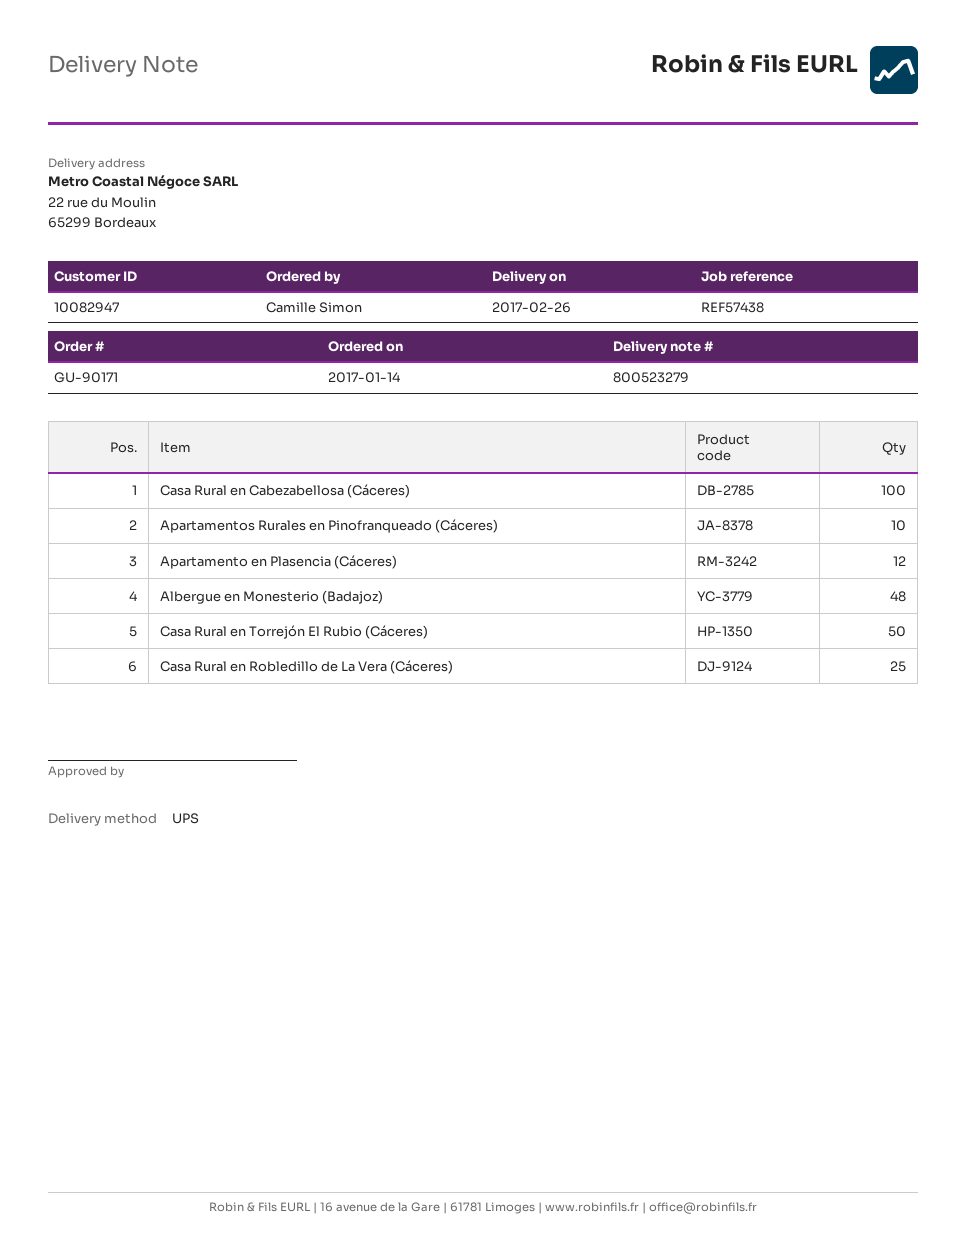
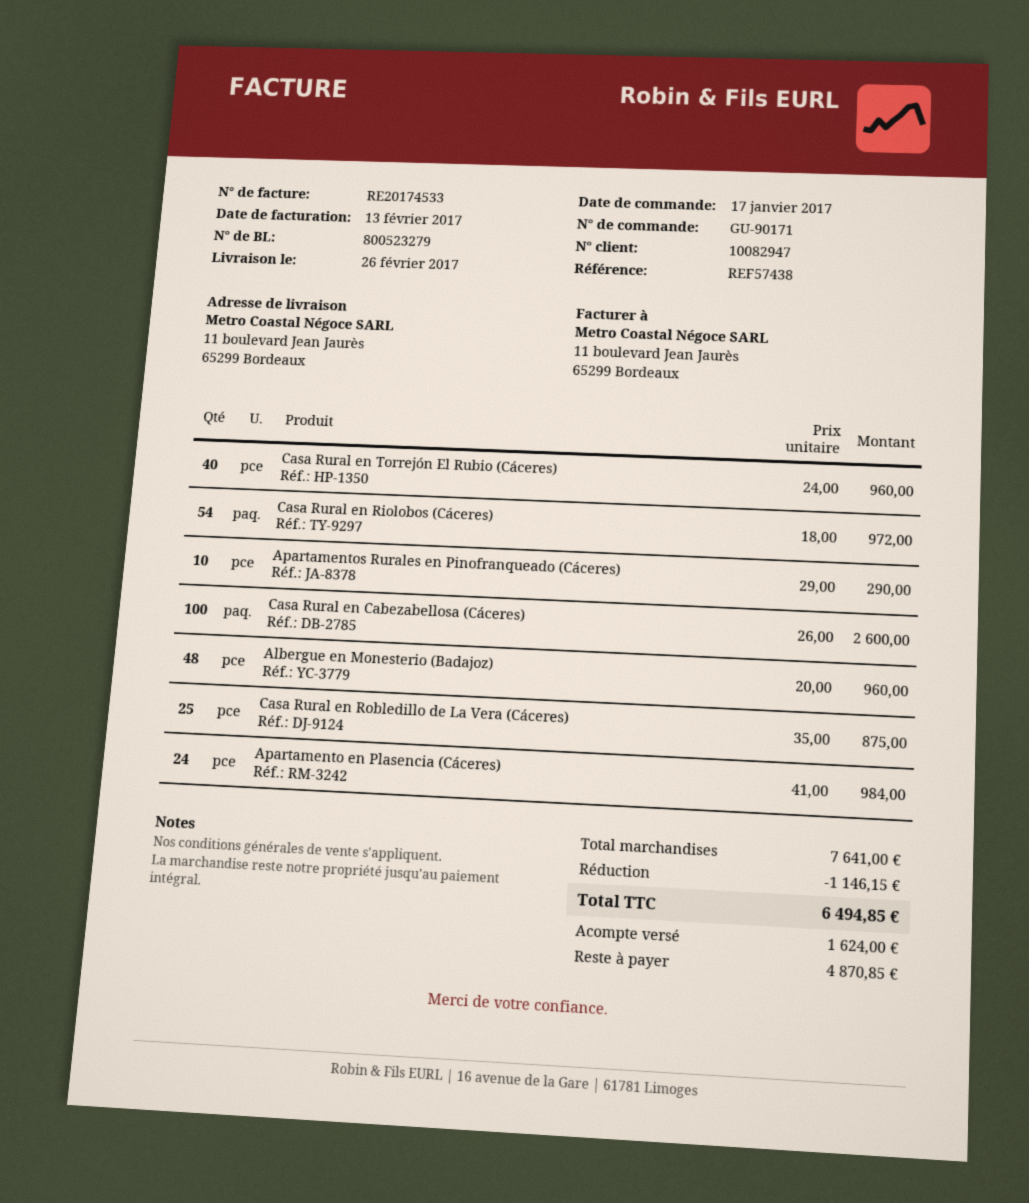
order date: 2017-01-14 -> 2017-01-17
ship to: 22 rue du Moulin, 65299 Bordeaux -> 11 boulevard Jean Jaurès, 65299 Bordeaux
Apartamento en Plasencia (Cáceres): 12 -> 24
Casa Rural en Torrejón El Rubio (Cáceres): 50 -> 40
Casa Rural en Riolobos (Cáceres): none -> 54

